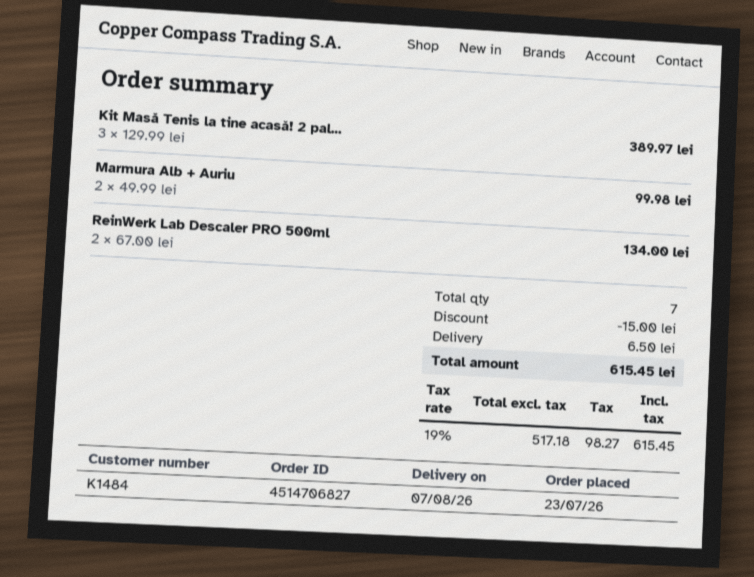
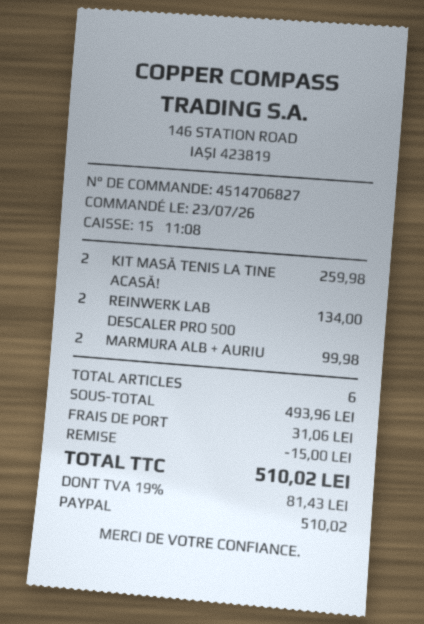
Kit Masă Tenis la tine acasă! 2 pal...: 3 for 389.97 -> 2 for 259.98
total quantity: 7 -> 6
shipping: 6.50 -> 31.06
tax: 19% = 98.27 -> 19% = 81.43
total: 615.45 -> 510.02

